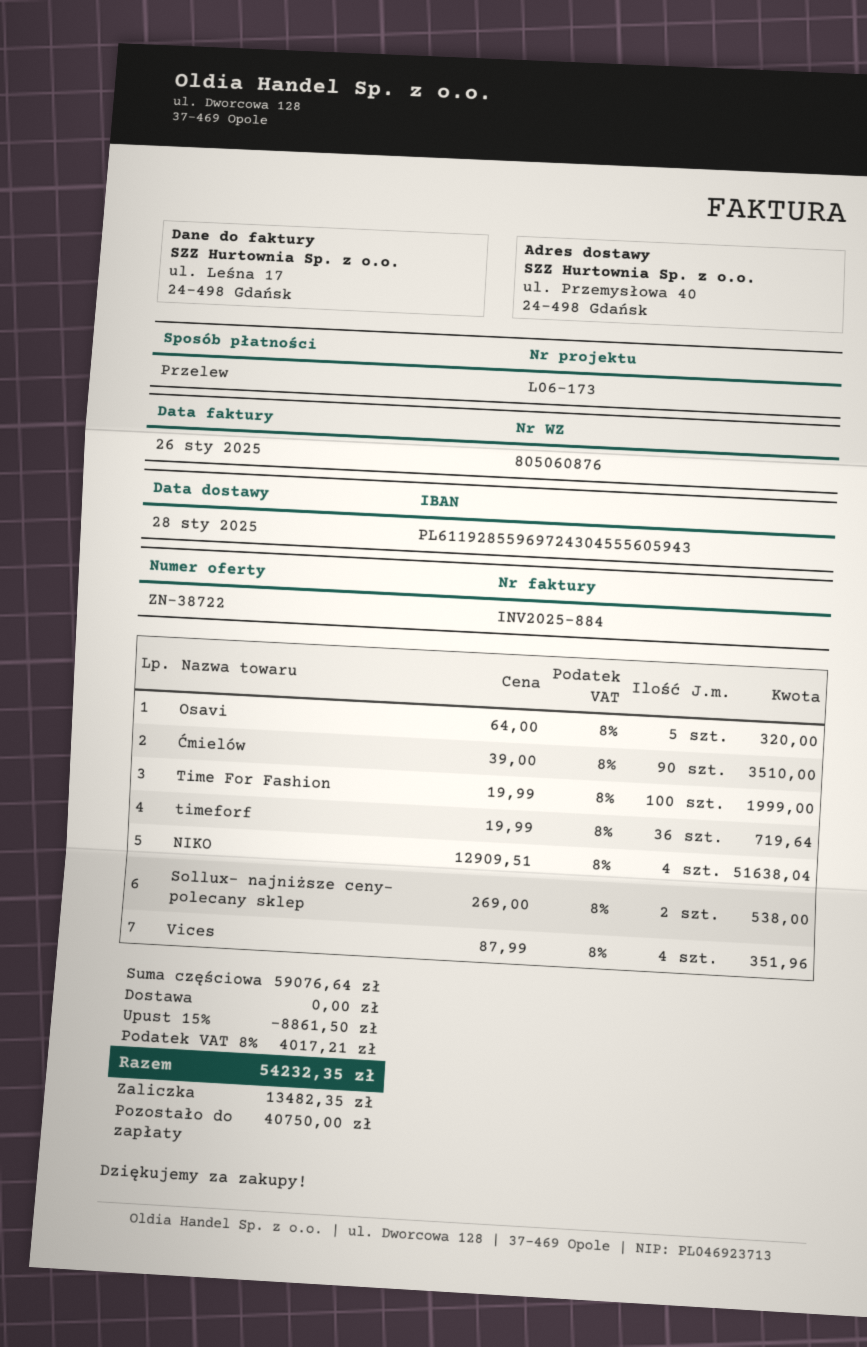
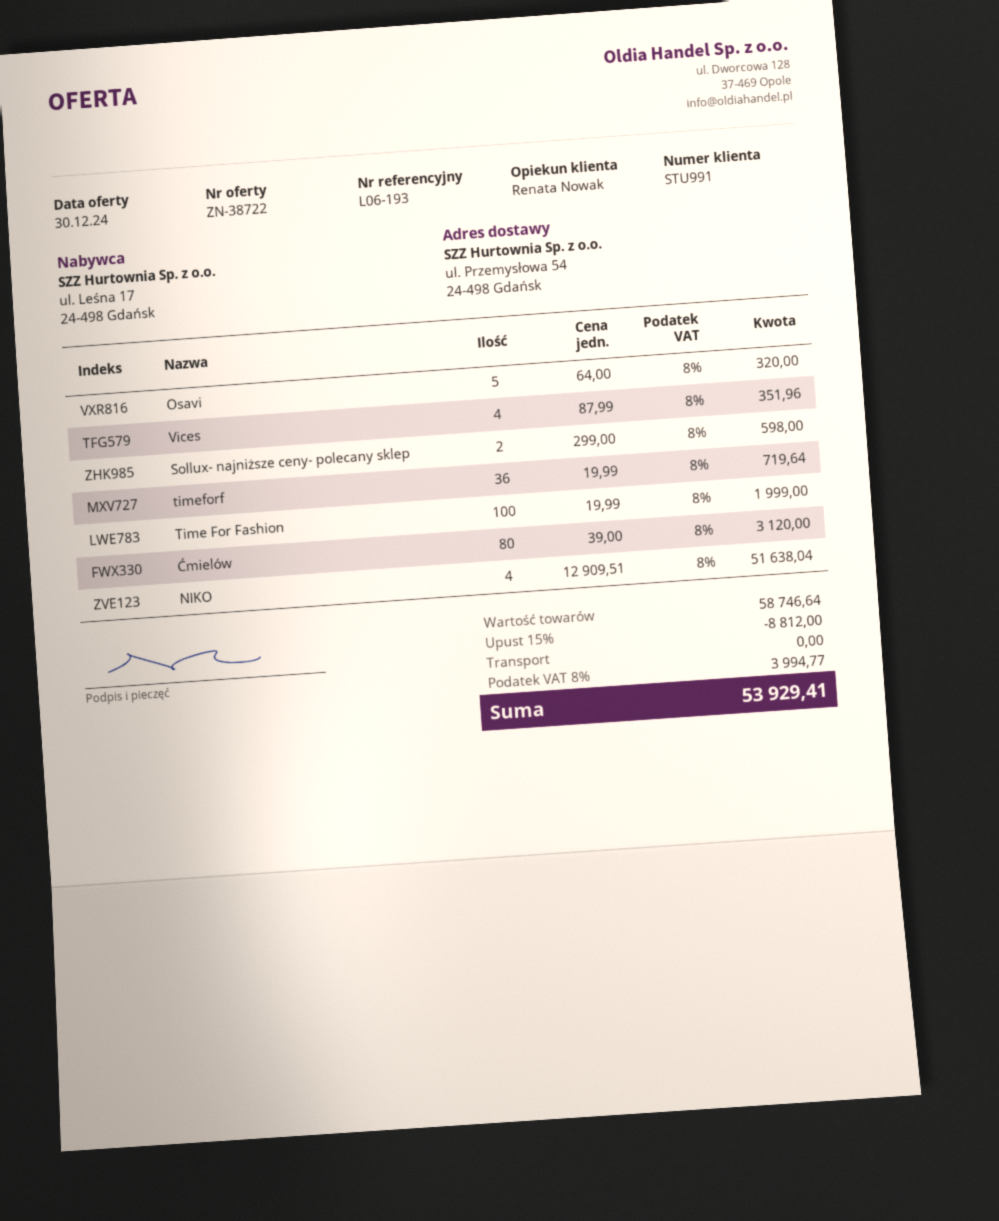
reference: L06-173 -> L06-193
ship to: ul. Przemysłowa 40, 24-498 Gdańsk -> ul. Przemysłowa 54, 24-498 Gdańsk
Ćmielów: 90 x 39.00 = 3510.00 -> 80 x 39.00 = 3120.00
Sollux- najniższe ceny- polecany sklep: 2 x 269.00 = 538.00 -> 2 x 299.00 = 598.00
subtotal: 59076.64 -> 58746.64
discount: 15% = 8861.50 -> 15% = 8812.00
tax: 8% = 4017.21 -> 8% = 3994.77
total: 54232.35 -> 53929.41

